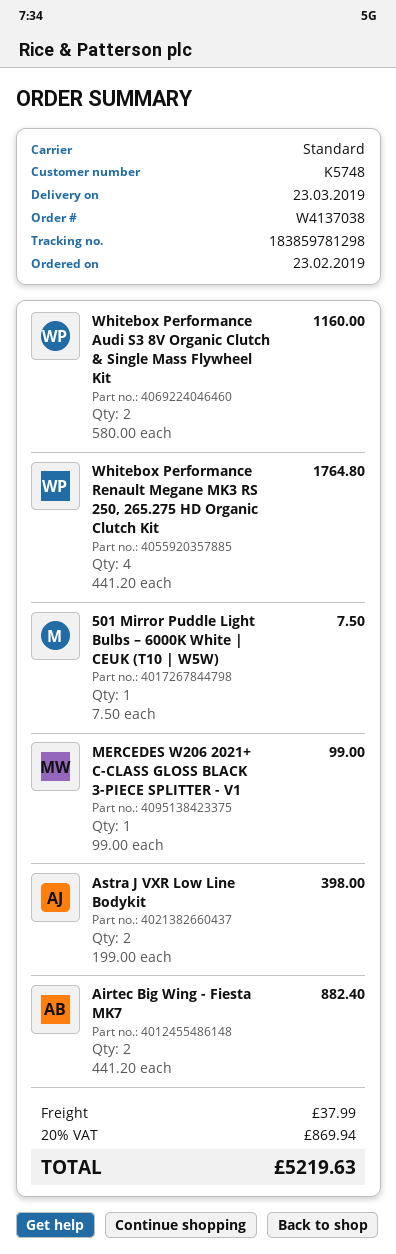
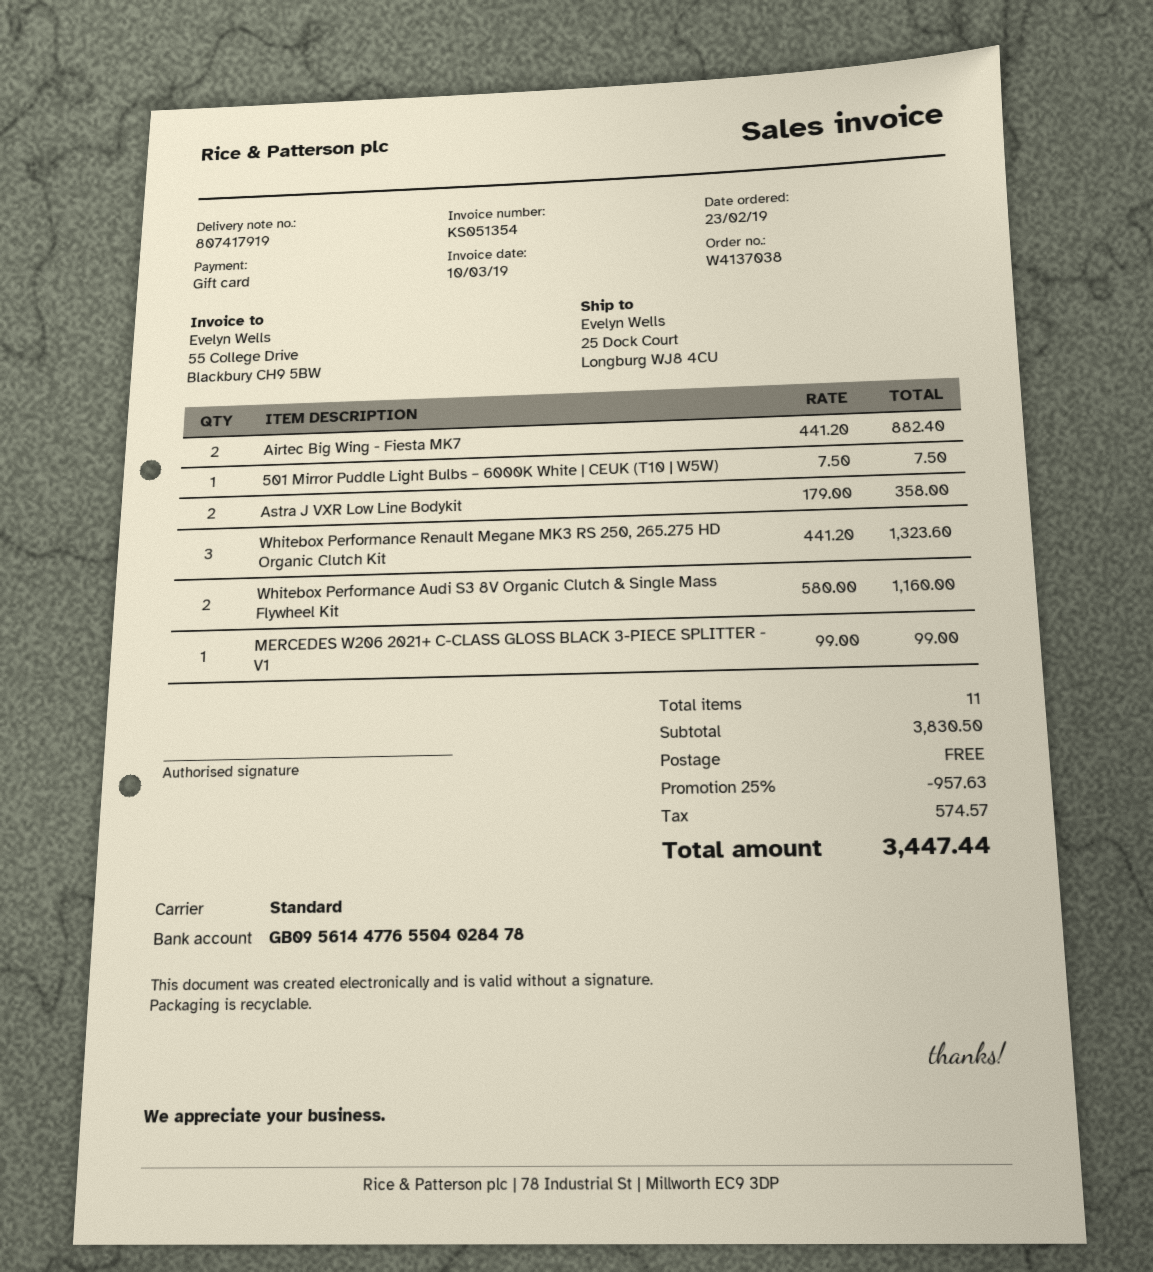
Whitebox Performance Renault Megane MK3 RS 250, 265.275 HD Organic Clutch Kit: 4 x 441.20 = 1764.80 -> 3 x 441.20 = 1323.60
Astra J VXR Low Line Bodykit: 2 x 199.00 = 398.00 -> 2 x 179.00 = 358.00
discount: none -> 25% = 957.63
shipping: 37.99 -> 0.00
tax: 869.94 -> 574.57
total: 5219.63 -> 3447.44

